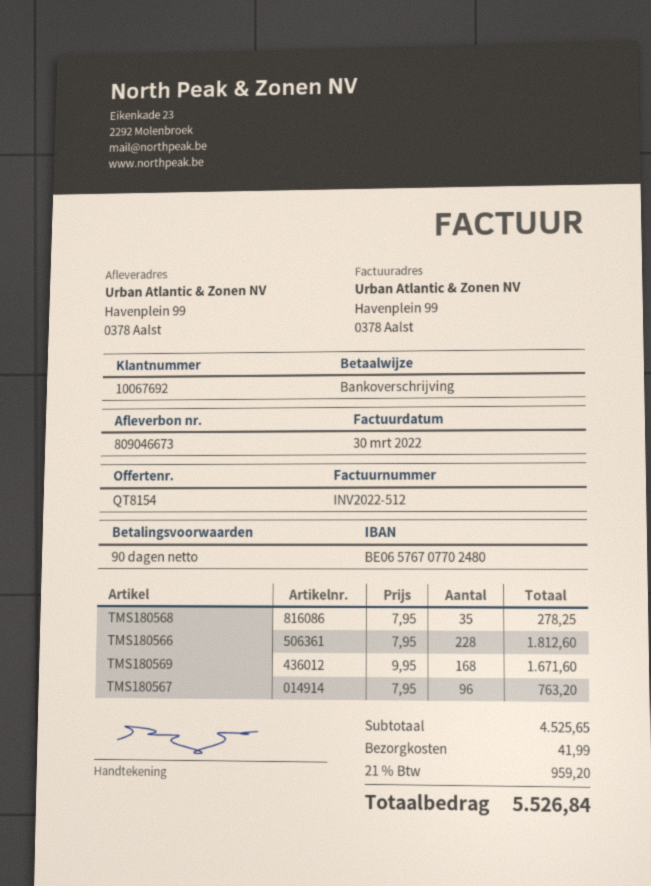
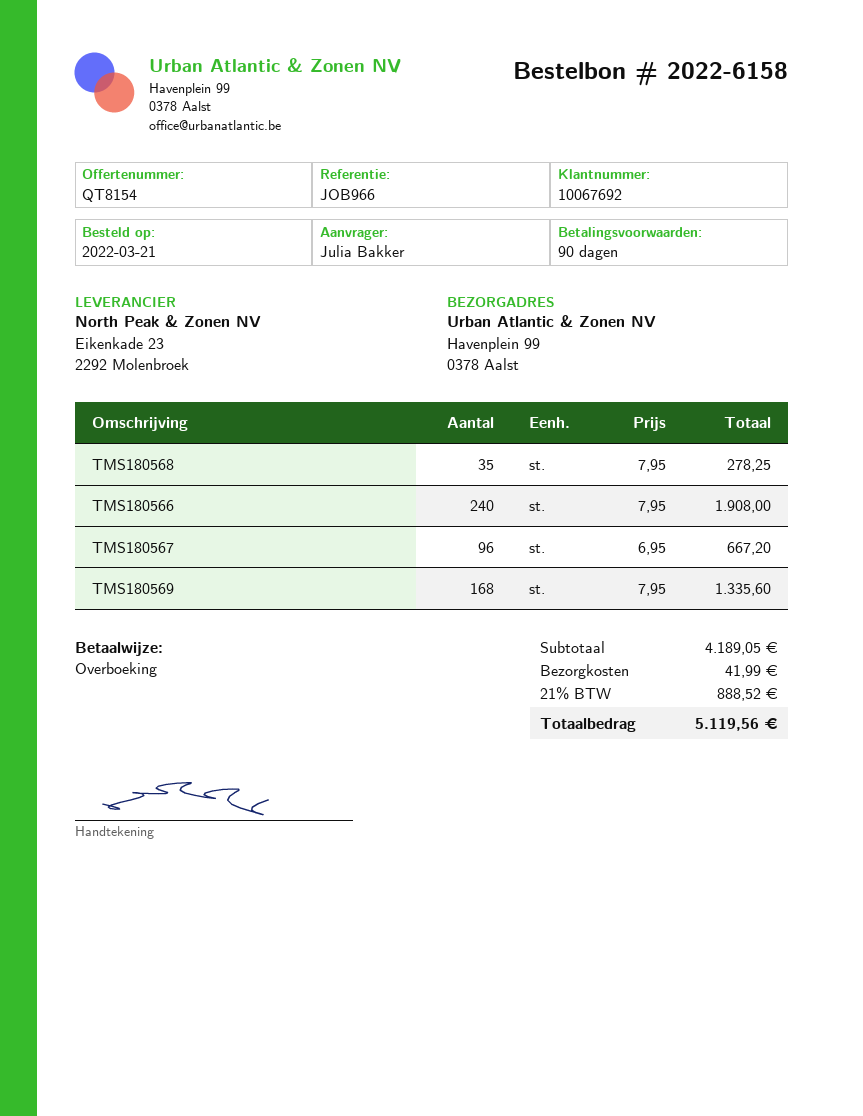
TMS180566: 228 x 7.95 = 1812.60 -> 240 x 7.95 = 1908.00
TMS180569: 168 x 9.95 = 1671.60 -> 168 x 7.95 = 1335.60
TMS180567: 96 x 7.95 = 763.20 -> 96 x 6.95 = 667.20
subtotal: 4525.65 -> 4189.05
tax: 21% = 959.20 -> 21% = 888.52
total: 5526.84 -> 5119.56

